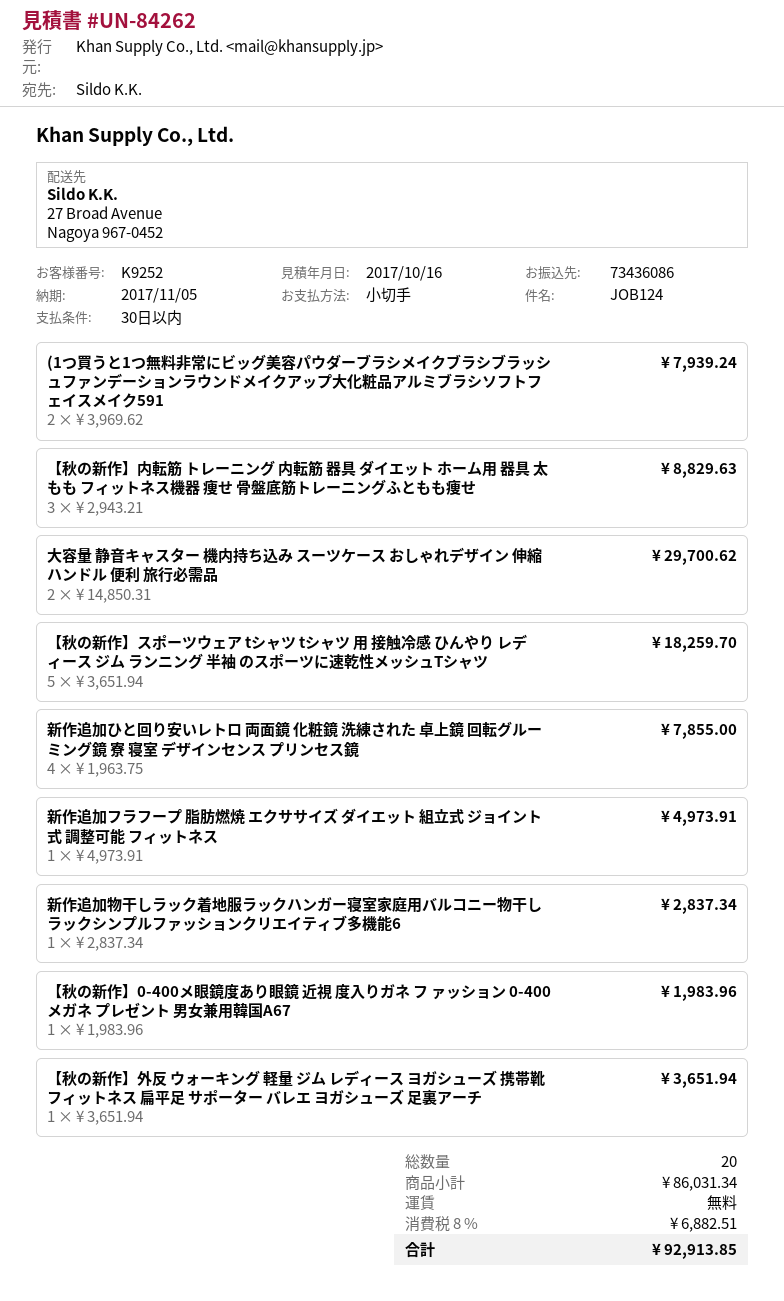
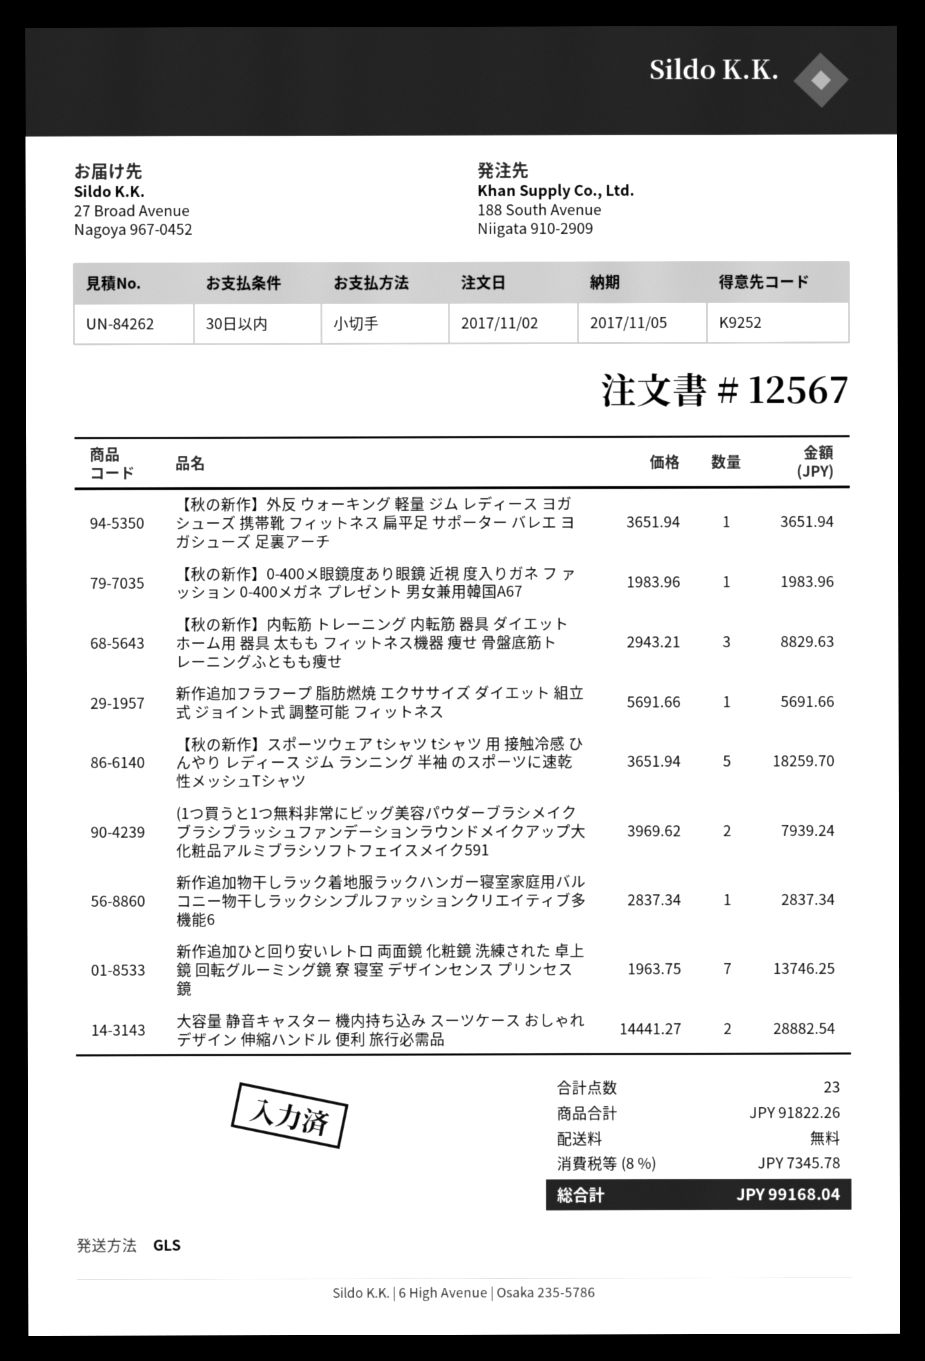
大容量 静音キャスター 機内持ち込み スーツケース おしゃれデザイン 伸縮ハンドル 便利 旅行必需品: 2 x 14850.31 = 29700.62 -> 2 x 14441.27 = 28882.54
新作追加ひと回り安いレトロ 両面鏡 化粧鏡 洗練された 卓上鏡 回転グルーミング鏡 寮 寝室 デザインセンス プリンセス鏡: 4 x 1963.75 = 7855.00 -> 7 x 1963.75 = 13746.25
新作追加フラフープ 脂肪燃焼 エクササイズ ダイエット 組立式 ジョイント式 調整可能 フィットネス: 1 x 4973.91 = 4973.91 -> 1 x 5691.66 = 5691.66
total quantity: 20 -> 23
subtotal: 86031.34 -> 91822.26
tax: 8% = 6882.51 -> 8% = 7345.78
total: 92913.85 -> 99168.04

